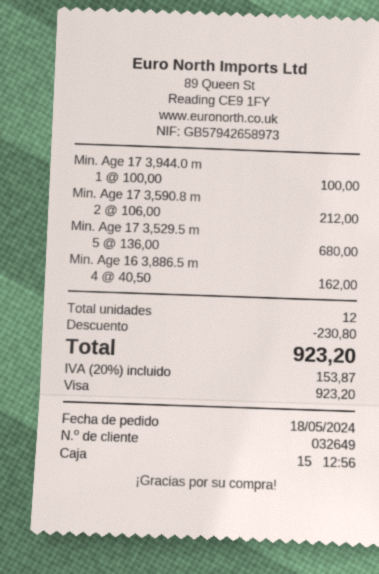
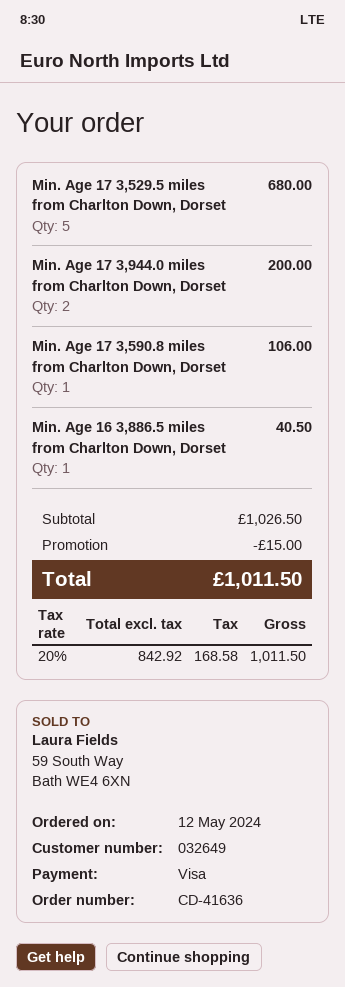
order date: 2024-05-18 -> 2024-05-12
Min. Age 17 3,944.0 m: 1 for 100.00 -> 2 for 200.00
Min. Age 17 3,590.8 m: 2 for 212.00 -> 1 for 106.00
Min. Age 16 3,886.5 m: 4 for 162.00 -> 1 for 40.50
discount: 230.80 -> 15.00
tax: 20% = 153.87 -> 20% = 168.58
total: 923.20 -> 1011.50

